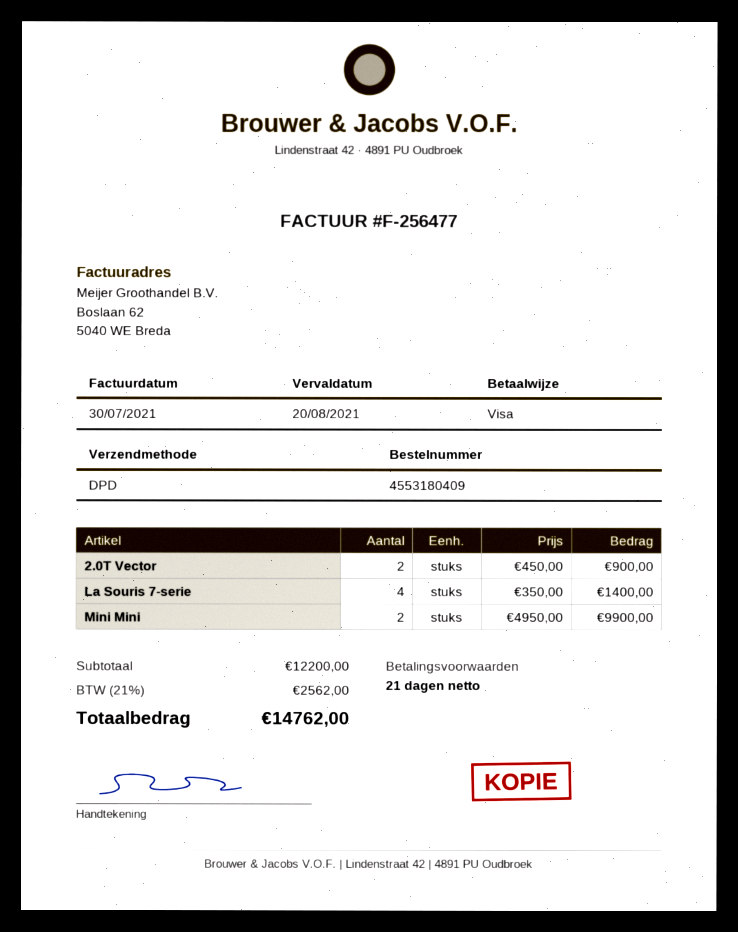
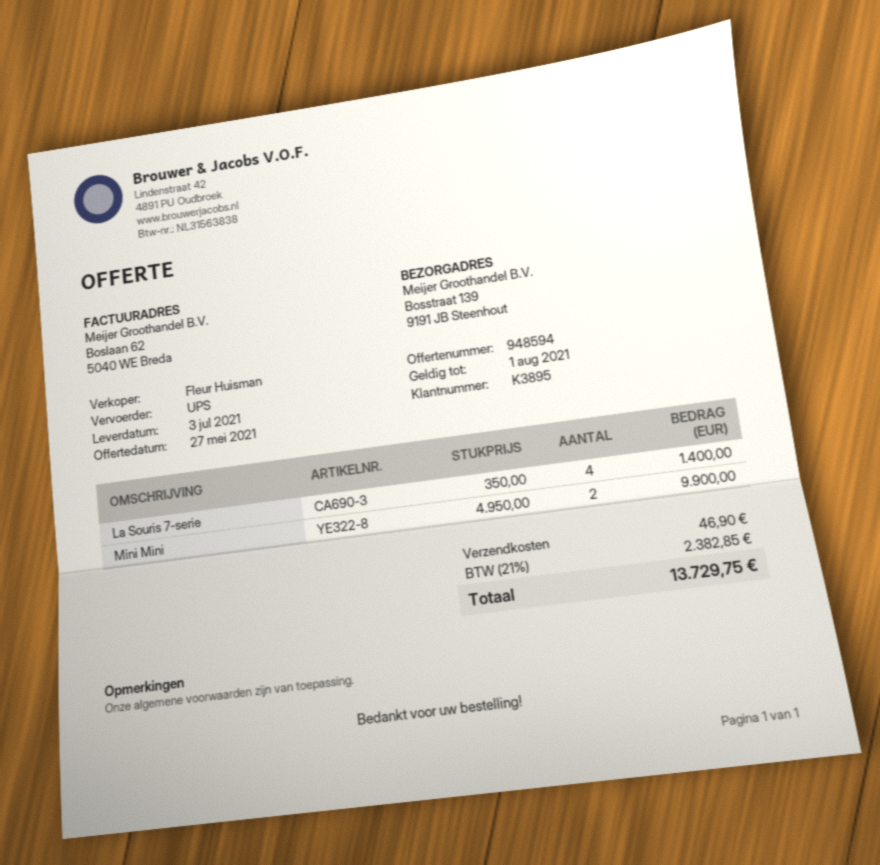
shipping method: DPD -> UPS
2.0T Vector: 2 x 450.00 = 900.00 -> none
shipping: none -> 46.90
tax: 21% = 2562.00 -> 21% = 2382.85
total: 14762.00 -> 13729.75

